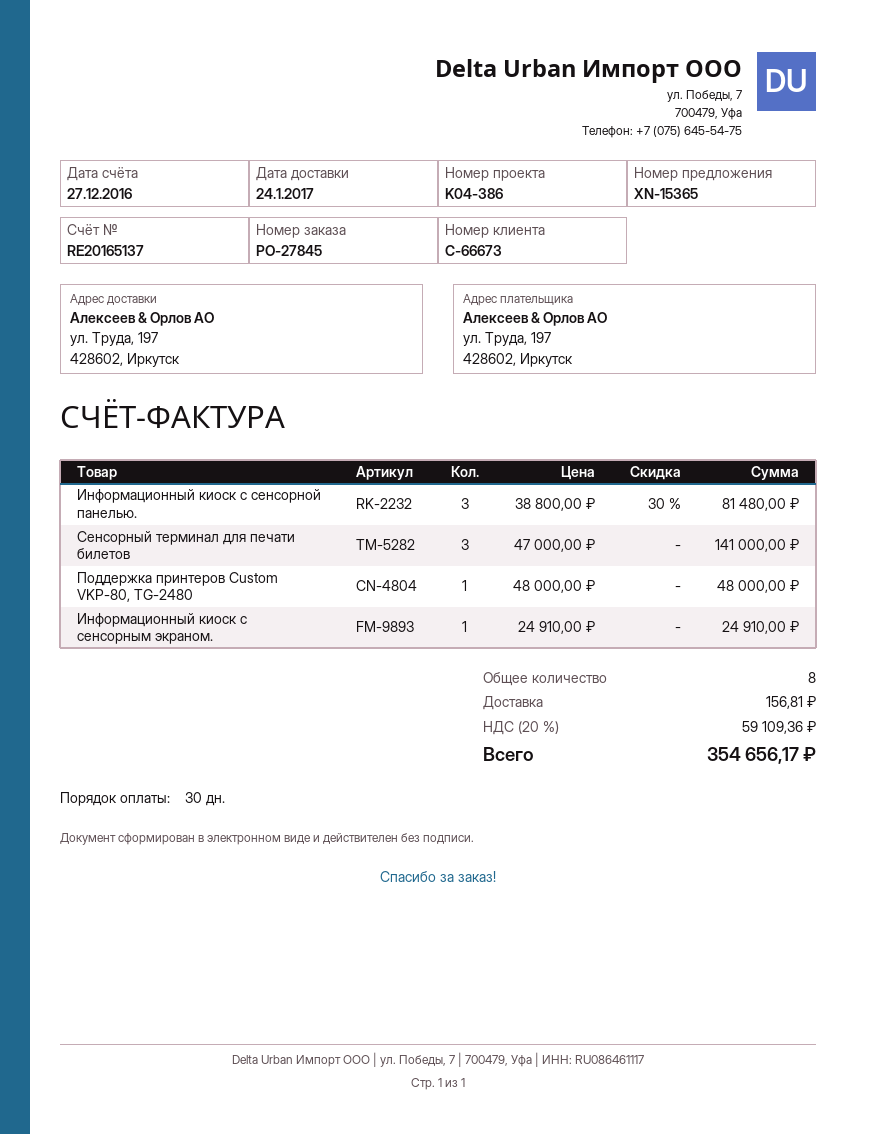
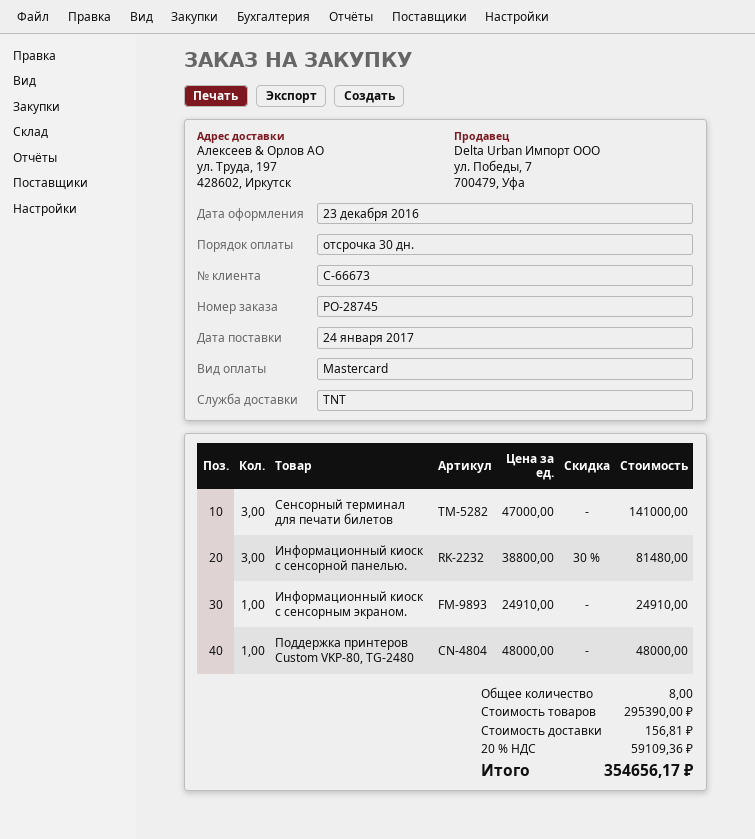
order number: PO-27845 -> PO-28745

